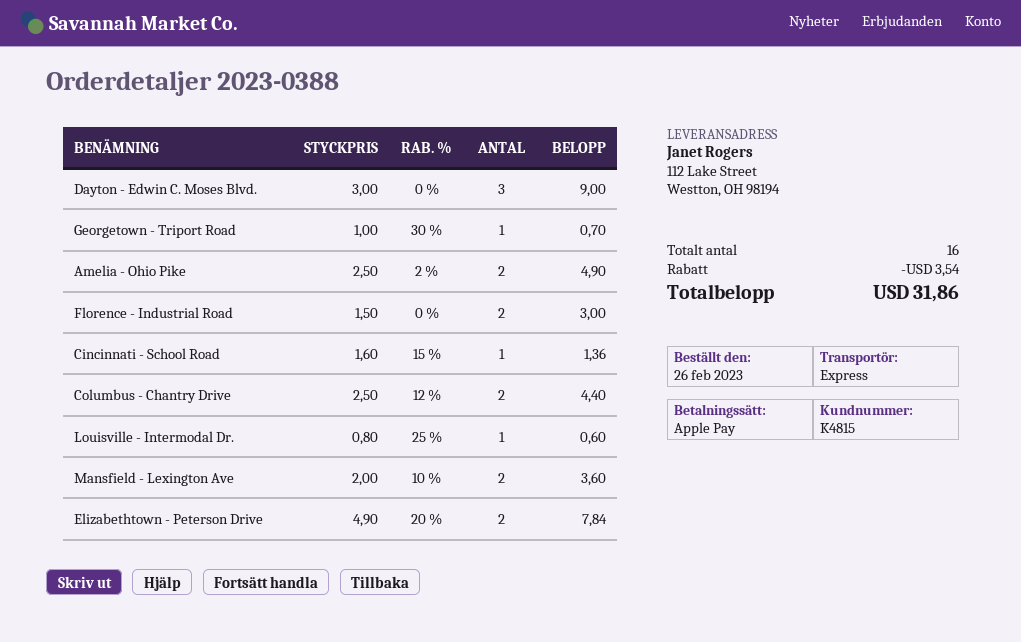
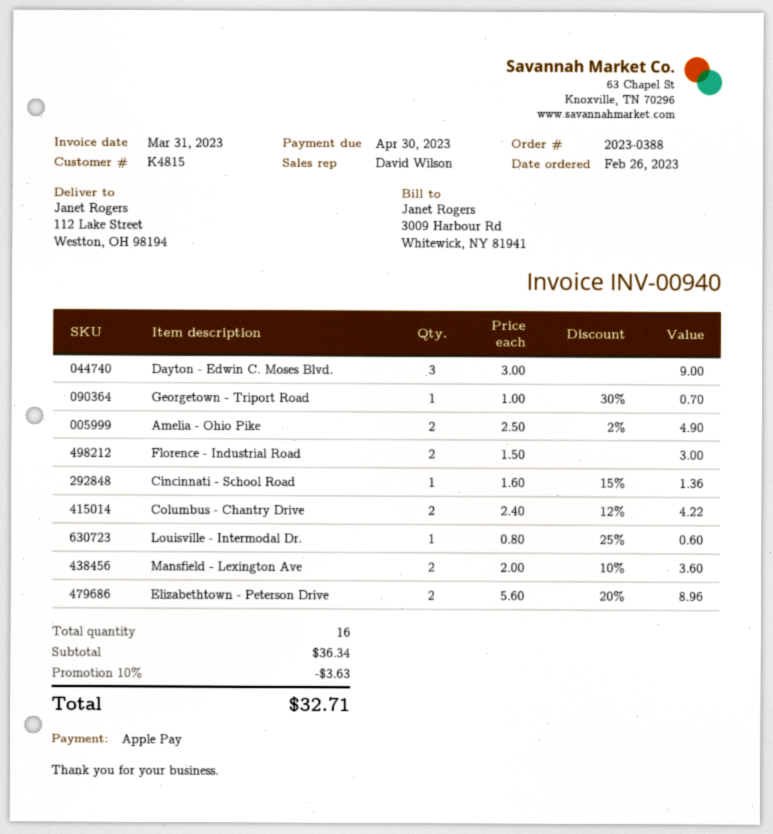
Columbus - Chantry Drive: 2 x 2.50 - 12% = 4.40 -> 2 x 2.40 - 12% = 4.22
Elizabethtown - Peterson Drive: 2 x 4.90 - 20% = 7.84 -> 2 x 5.60 - 20% = 8.96
discount: 3.54 -> 3.63
total: 31.86 -> 32.71

